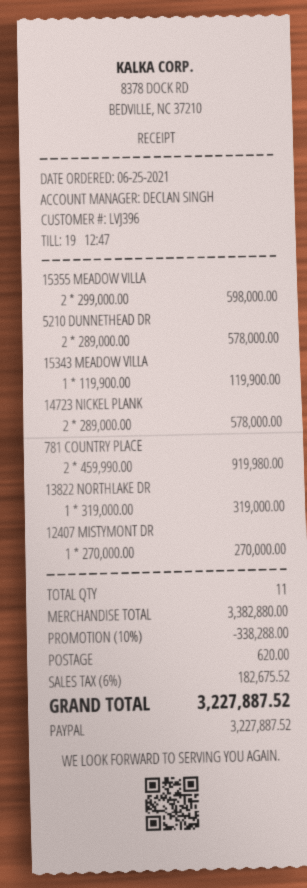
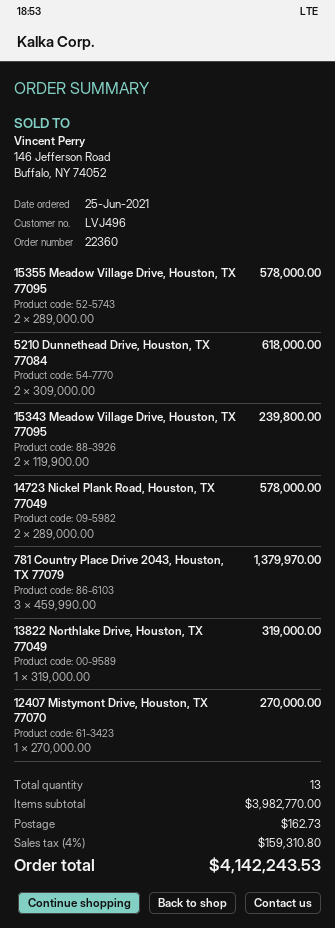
customer number: LVJ396 -> LVJ496
15355 MEADOW VILLA: 2 x 299000.00 = 598000.00 -> 2 x 289000.00 = 578000.00
5210 DUNNETHEAD DR: 2 x 289000.00 = 578000.00 -> 2 x 309000.00 = 618000.00
15343 MEADOW VILLA: 1 x 119900.00 = 119900.00 -> 2 x 119900.00 = 239800.00
781 COUNTRY PLACE: 2 x 459990.00 = 919980.00 -> 3 x 459990.00 = 1379970.00
total quantity: 11 -> 13
subtotal: 3382880.00 -> 3982770.00
discount: 10% = 338288.00 -> none
shipping: 620.00 -> 162.73
tax: 6% = 182675.52 -> 4% = 159310.80
total: 3227887.52 -> 4142243.53

